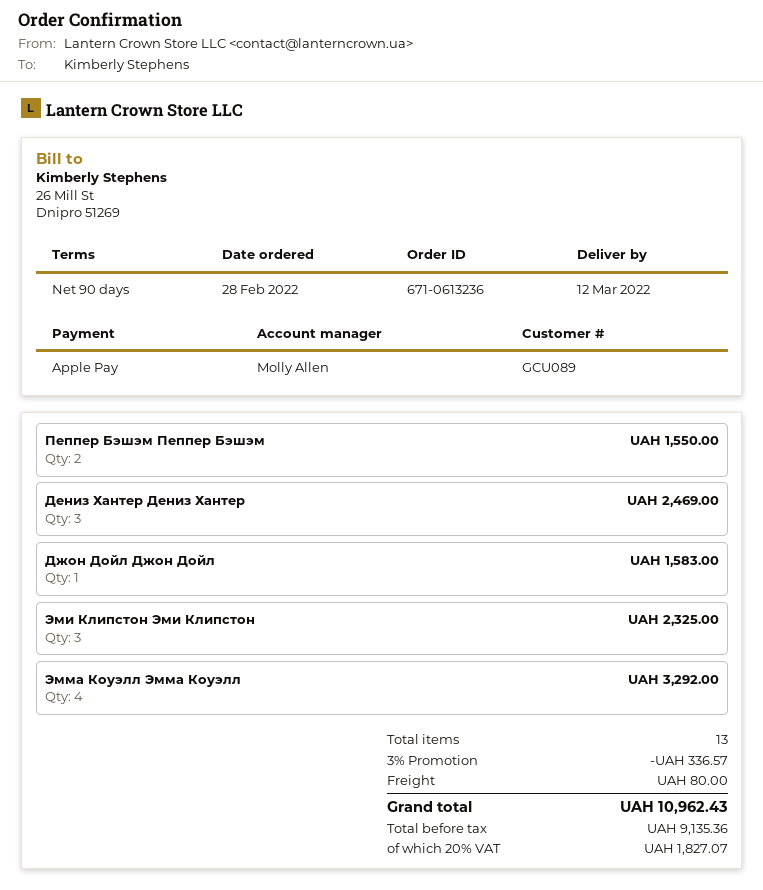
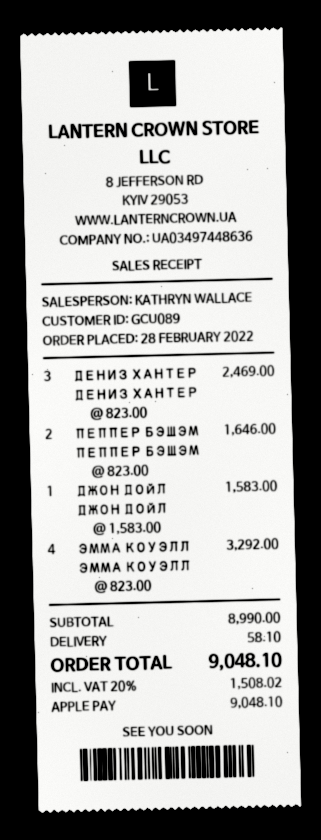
sales rep: Molly Allen -> KATHRYN WALLACE
Пеппер Бэшэм Пеппер Бэшэм: 2 for 1550.00 -> 2 for 1646.00
Эми Клипстон Эми Клипстон: 3 for 2325.00 -> none
discount: 3% = 336.57 -> none
shipping: 80.00 -> 58.10
tax: 20% = 1827.07 -> 20% = 1508.02
total: 10962.43 -> 9048.10

